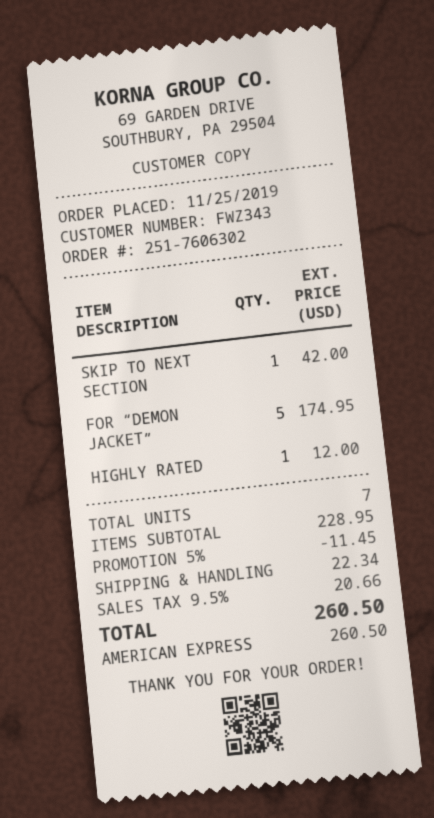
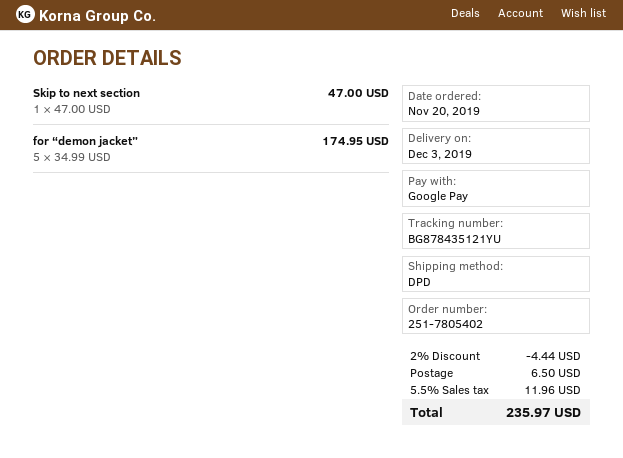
order number: 251-7606302 -> 251-7805402
order date: 2019-11-25 -> 2019-11-20
payment method: American Express -> Google Pay
SKIP TO NEXT SECTION: 1 for 42.00 -> 1 for 47.00
HIGHLY RATED: 1 for 12.00 -> none
discount: 5% = 11.45 -> 2% = 4.44
shipping: 22.34 -> 6.50
tax: 9.5% = 20.66 -> 5.5% = 11.96
total: 260.50 -> 235.97

